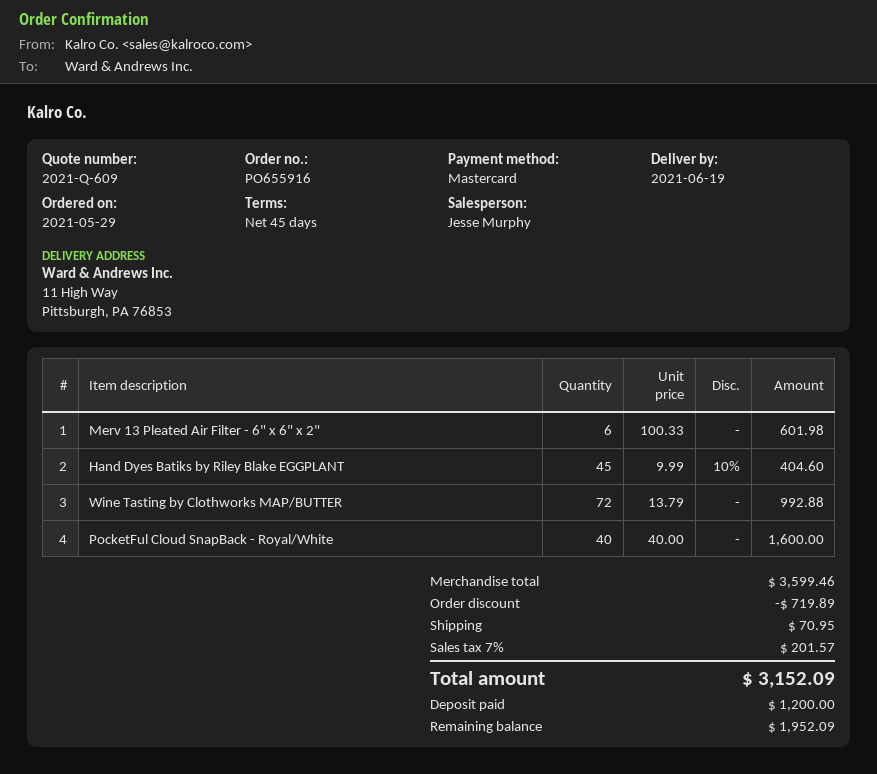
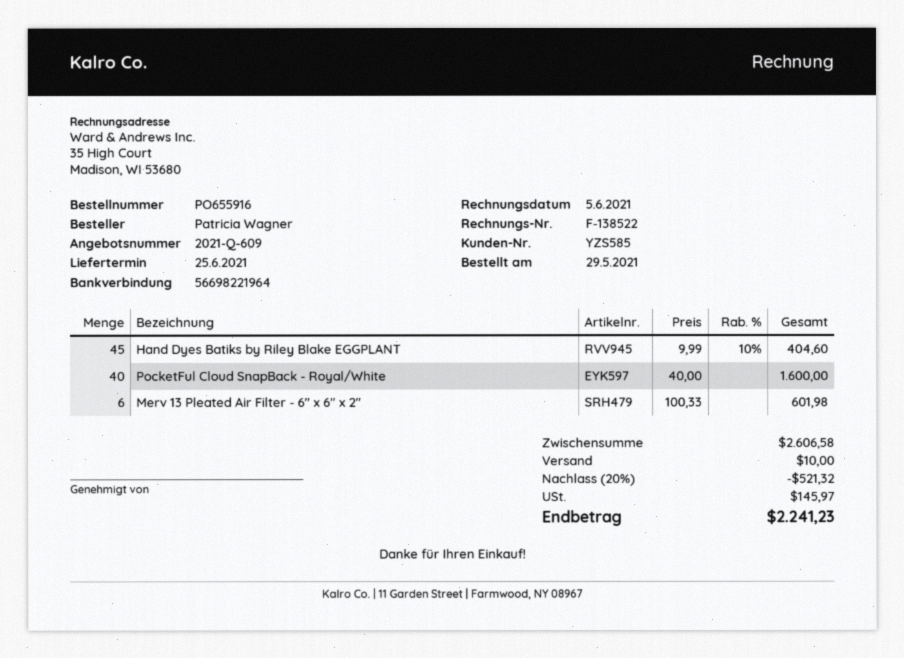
delivery date: 2021-06-19 -> 2021-06-25
Wine Tasting by Clothworks MAP/BUTTER: 72 x 13.79 = 992.88 -> none
subtotal: 3599.46 -> 2606.58
discount: 719.89 -> 521.32
shipping: 70.95 -> 10.00
tax: 201.57 -> 145.97
total: 3152.09 -> 2241.23

